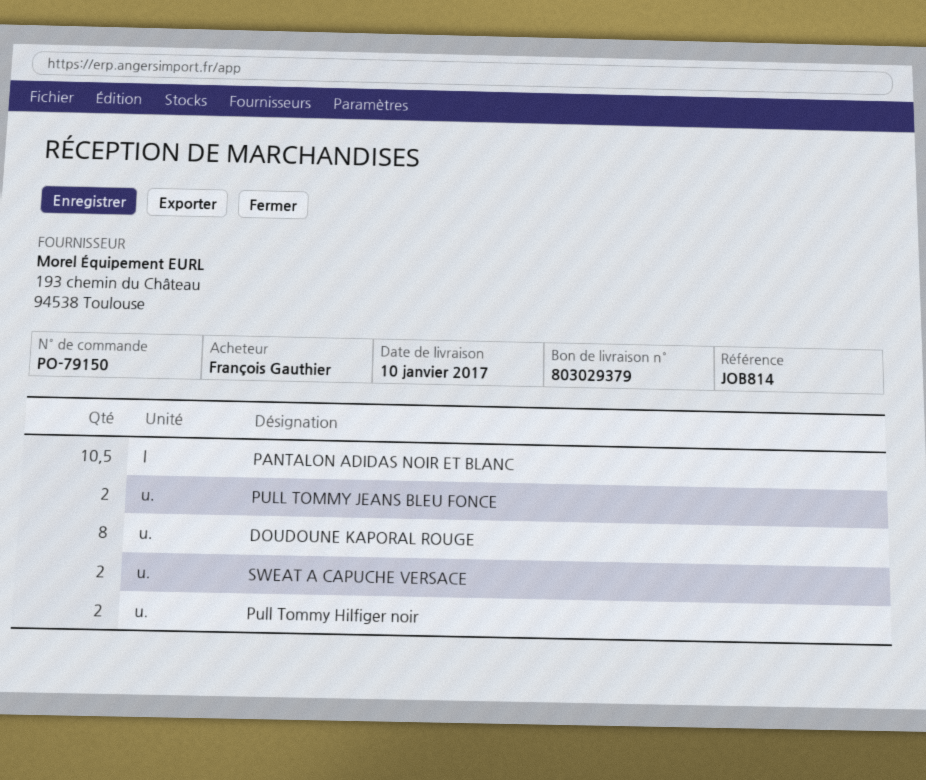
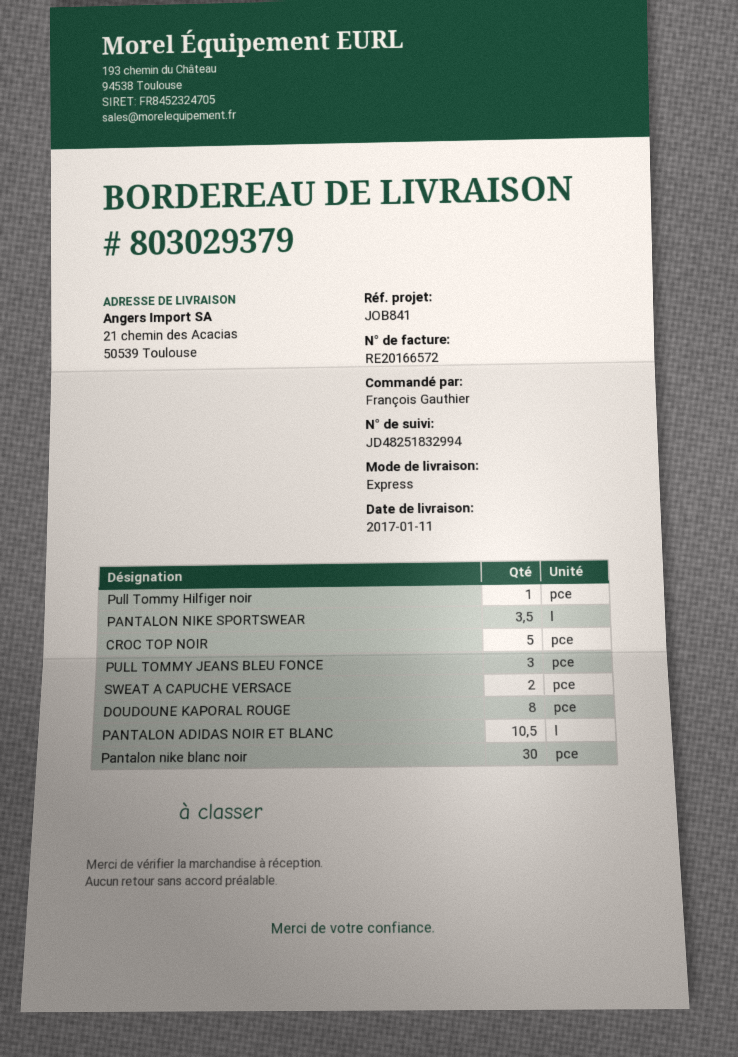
delivery date: 2017-01-10 -> 2017-01-11
reference: JOB814 -> JOB841
PULL TOMMY JEANS BLEU FONCE: 2 -> 3
Pull Tommy Hilfiger noir: 2 -> 1
PANTALON NIKE SPORTSWEAR: none -> 3.5
CROC TOP NOIR: none -> 5
Pantalon nike blanc noir: none -> 30

